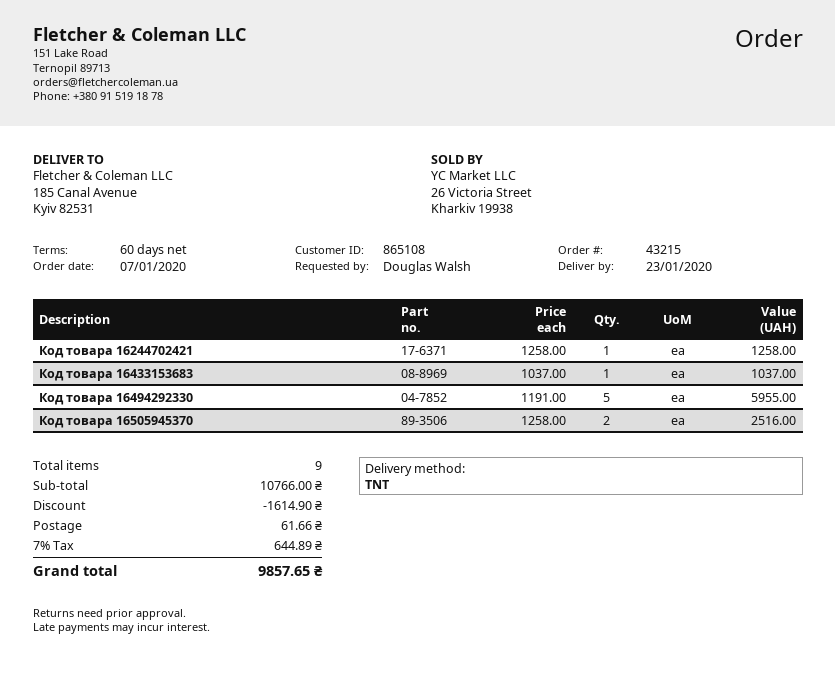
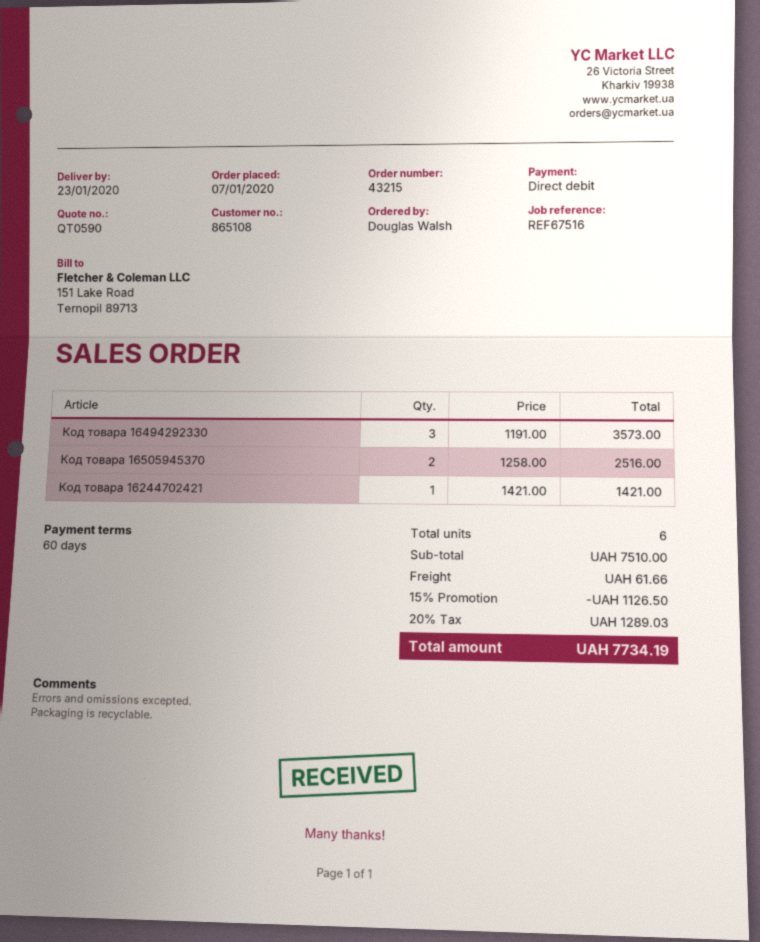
Код товара 16244702421: 1 x 1258.00 = 1258.00 -> 1 x 1421.00 = 1421.00
Код товара 16433153683: 1 x 1037.00 = 1037.00 -> none
Код товара 16494292330: 5 x 1191.00 = 5955.00 -> 3 x 1191.00 = 3573.00
total quantity: 9 -> 6
subtotal: 10766.00 -> 7510.00
discount: 1614.90 -> 1126.50
tax: 7% = 644.89 -> 20% = 1289.03
total: 9857.65 -> 7734.19

